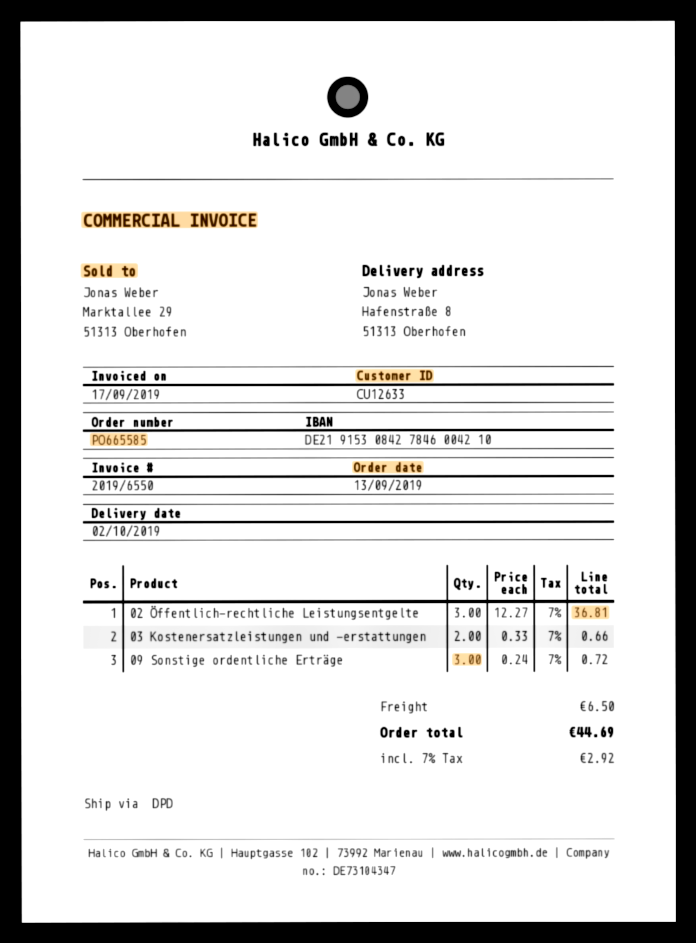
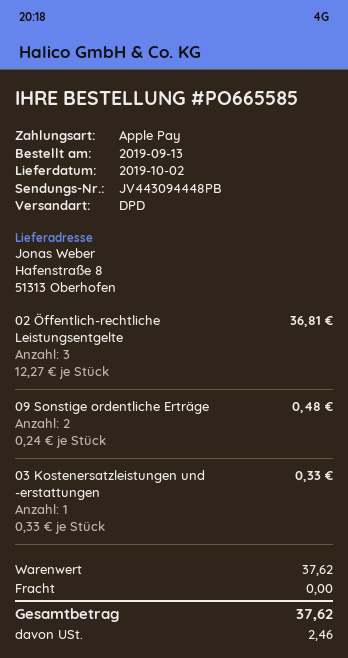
03 Kostenersatzleistungen und -erstattungen: 2 x 0.33 = 0.66 -> 1 x 0.33 = 0.33
09 Sonstige ordentliche Erträge: 3 x 0.24 = 0.72 -> 2 x 0.24 = 0.48
shipping: 6.50 -> 0.00
tax: 2.92 -> 2.46
total: 44.69 -> 37.62

